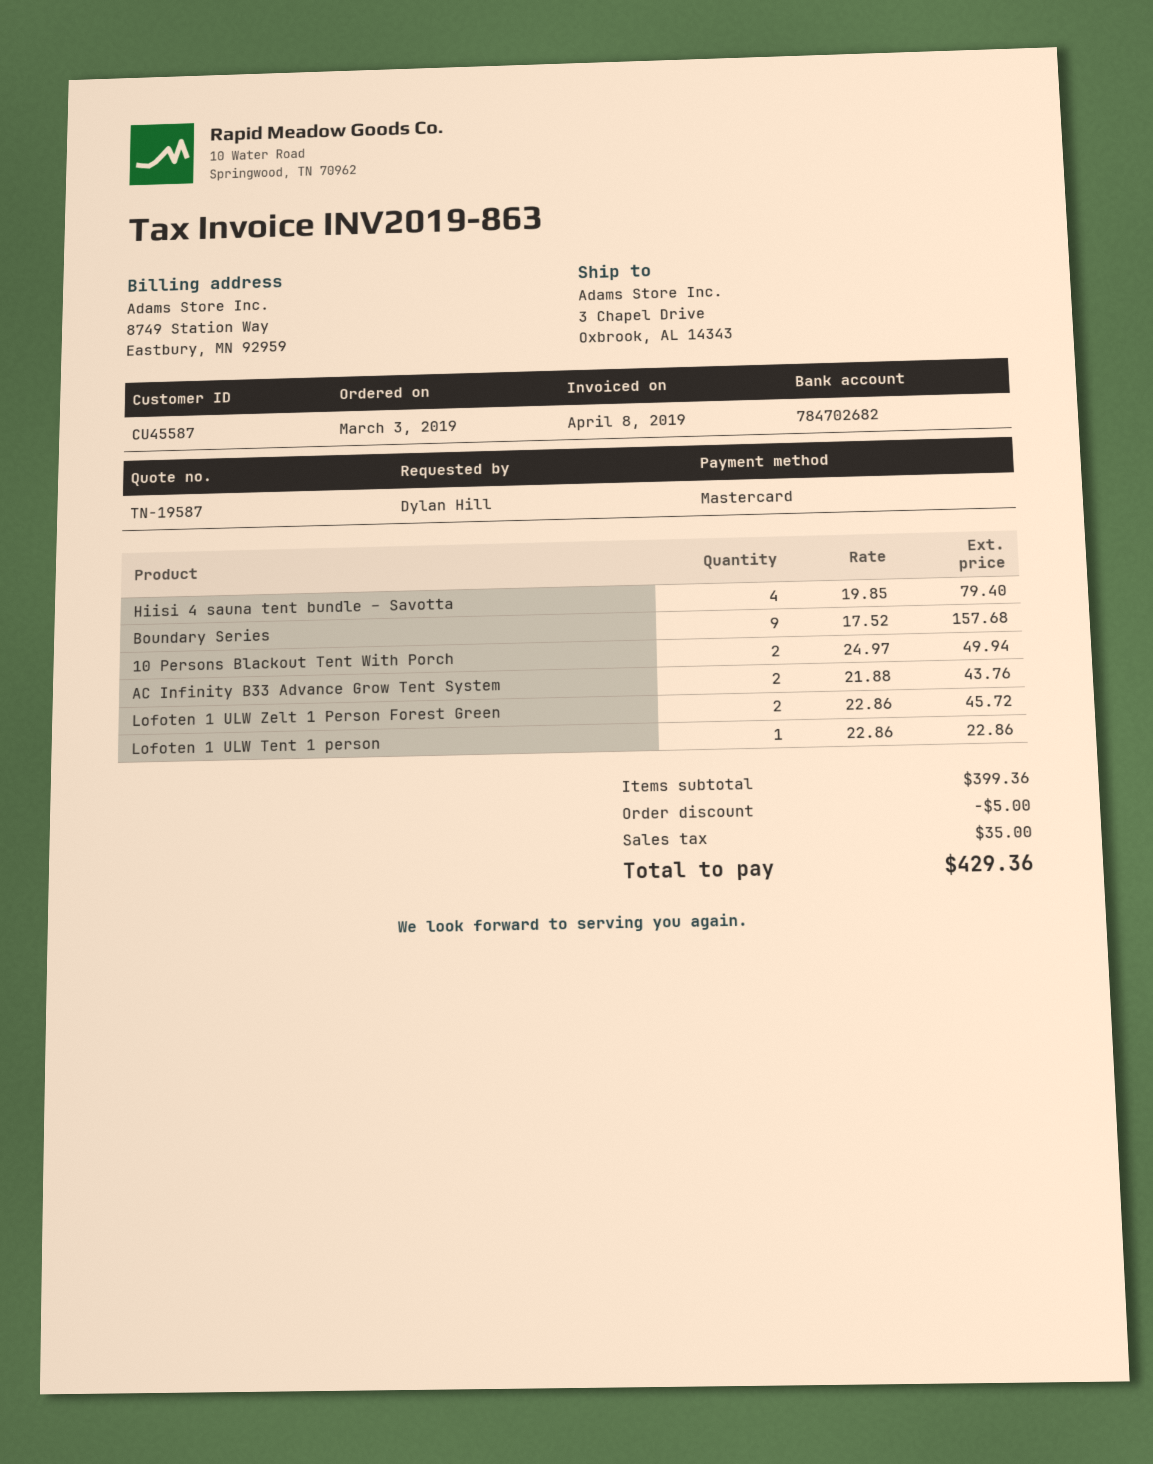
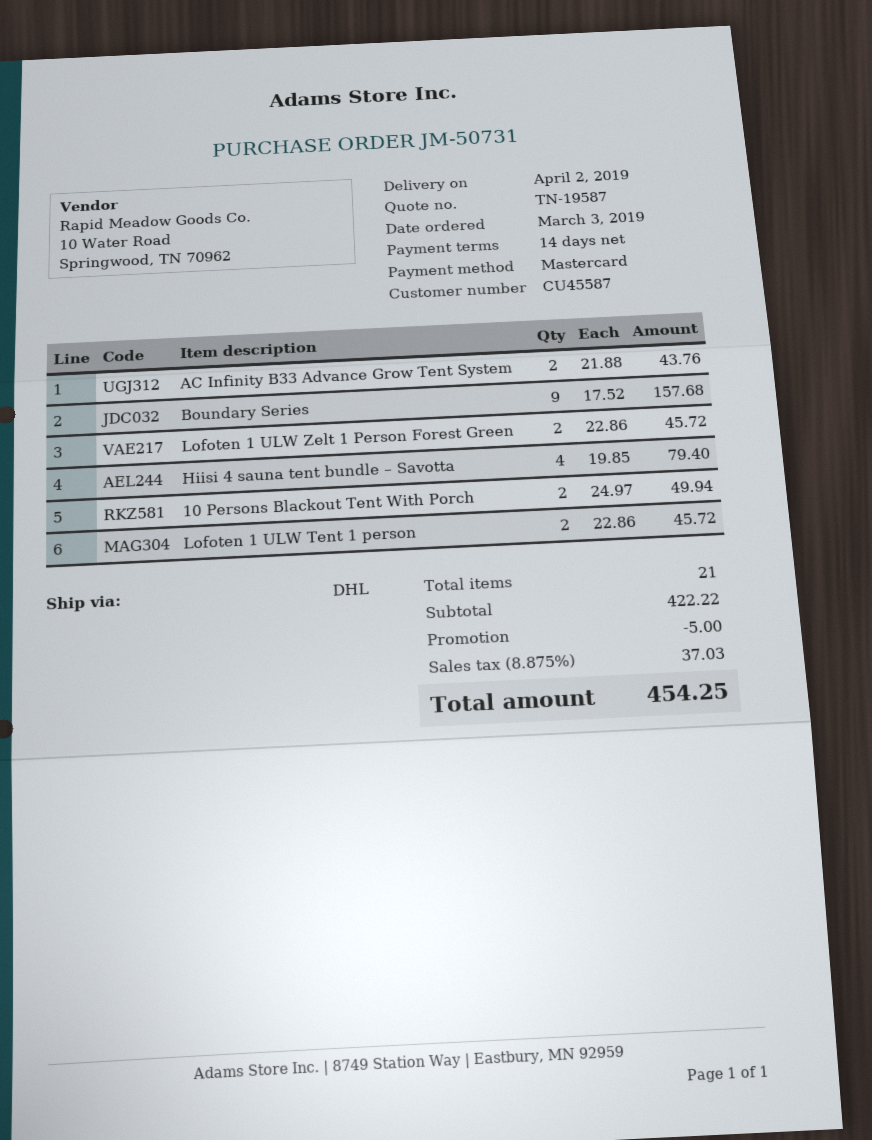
Lofoten 1 ULW Tent 1 person: 1 x 22.86 = 22.86 -> 2 x 22.86 = 45.72
subtotal: 399.36 -> 422.22
tax: 35.00 -> 37.03
total: 429.36 -> 454.25

